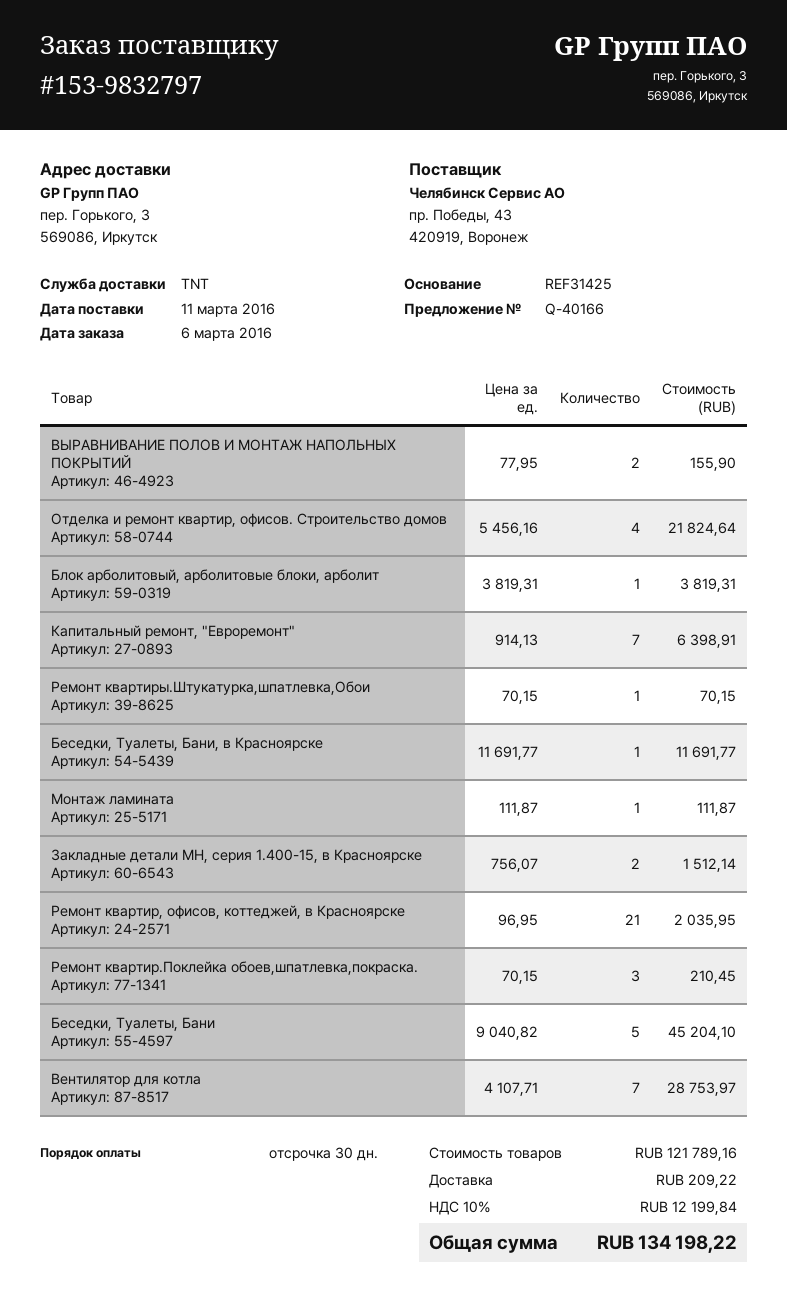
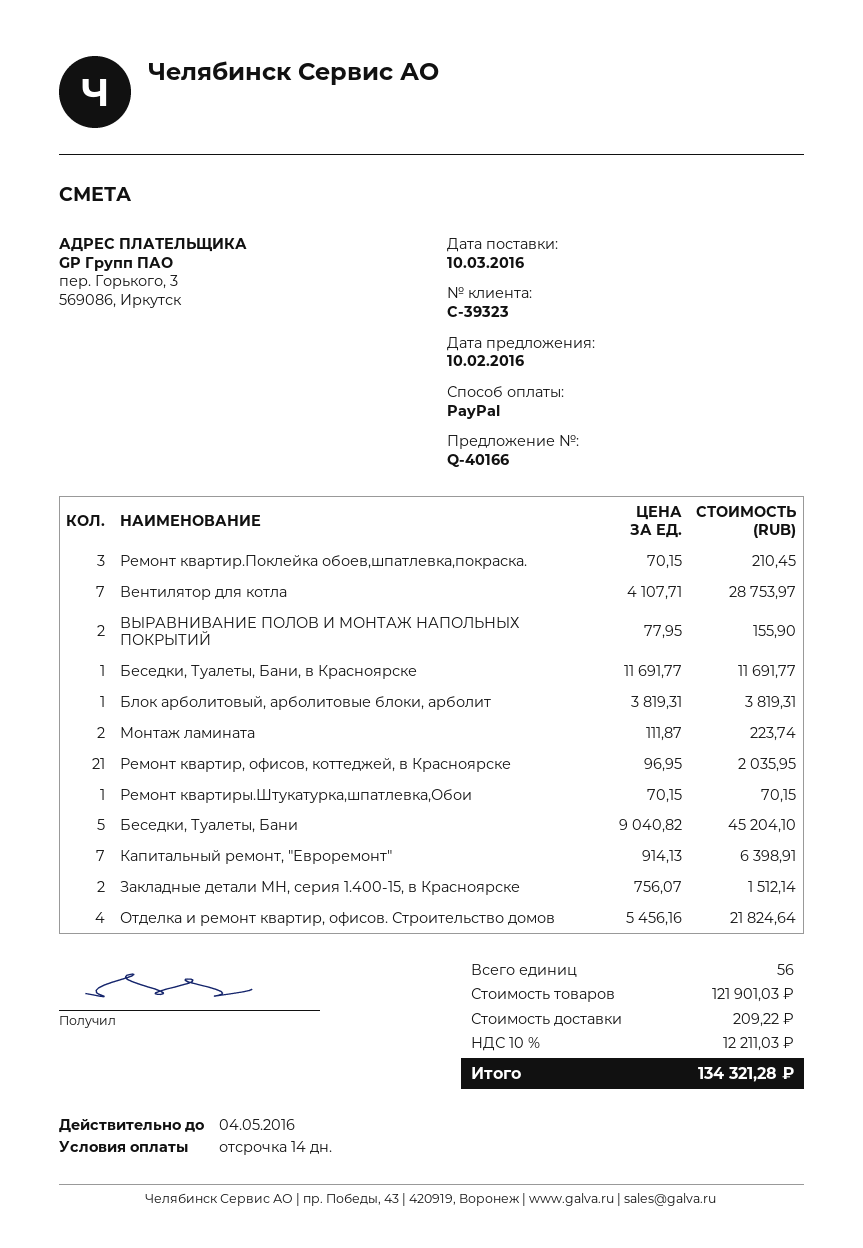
delivery date: 2016-03-11 -> 2016-03-10
payment terms: 30 days -> 14 days
Монтаж ламината: 1 x 111.87 = 111.87 -> 2 x 111.87 = 223.74
subtotal: 121789.16 -> 121901.03
tax: 10% = 12199.84 -> 10% = 12211.03
total: 134198.22 -> 134321.28

